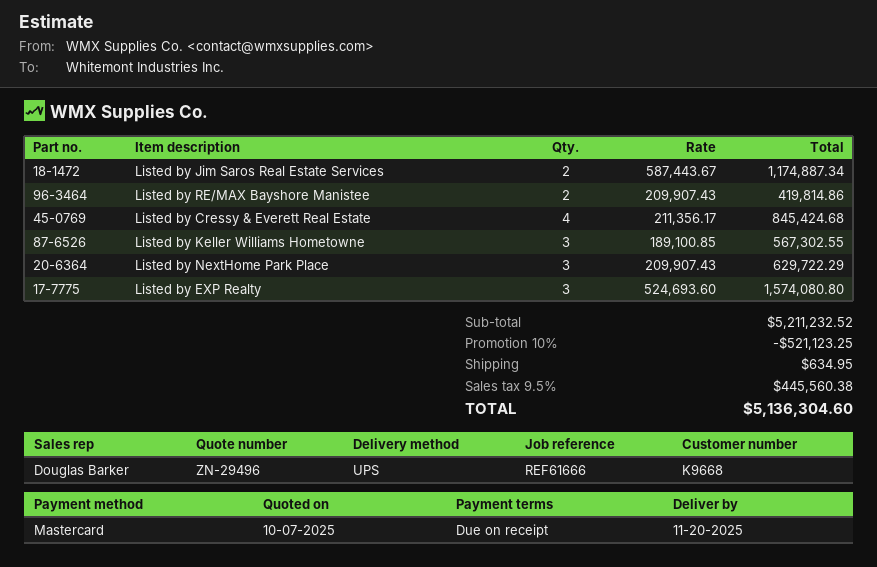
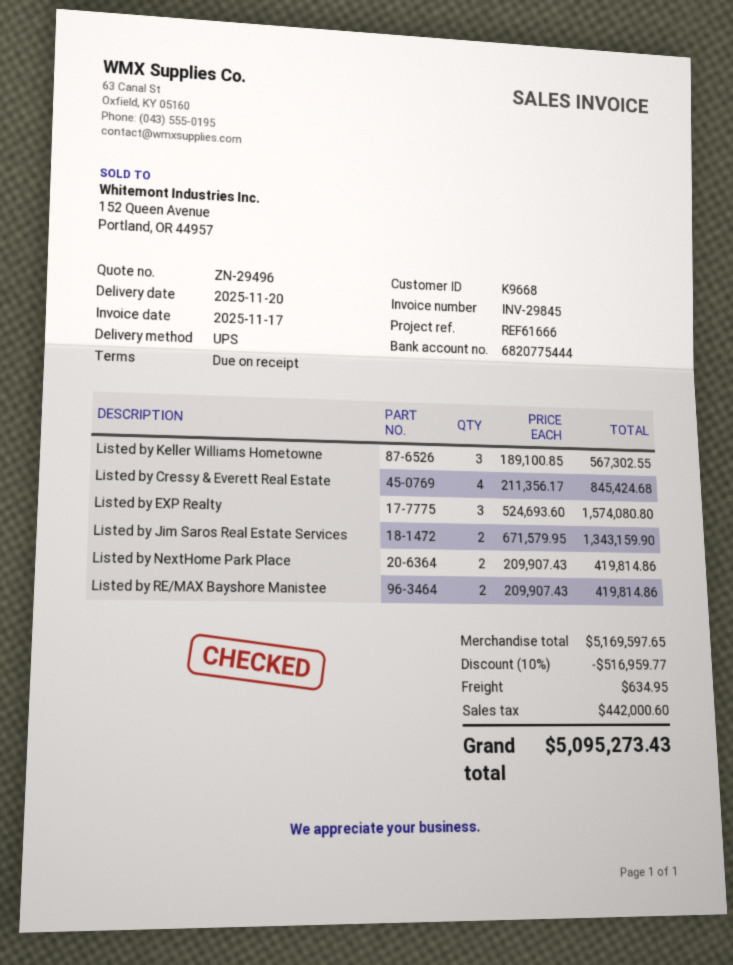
Listed by Jim Saros Real Estate Services: 2 x 587443.67 = 1174887.34 -> 2 x 671579.95 = 1343159.90
Listed by NextHome Park Place: 3 x 209907.43 = 629722.29 -> 2 x 209907.43 = 419814.86
subtotal: 5211232.52 -> 5169597.65
discount: 10% = 521123.25 -> 10% = 516959.77
tax: 445560.38 -> 442000.60
total: 5136304.60 -> 5095273.43

